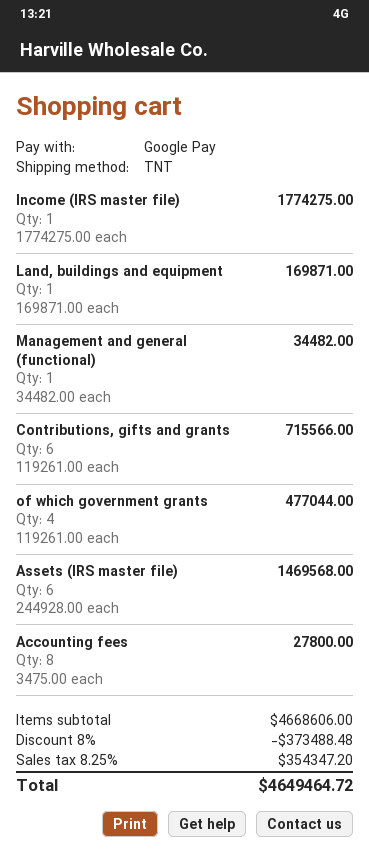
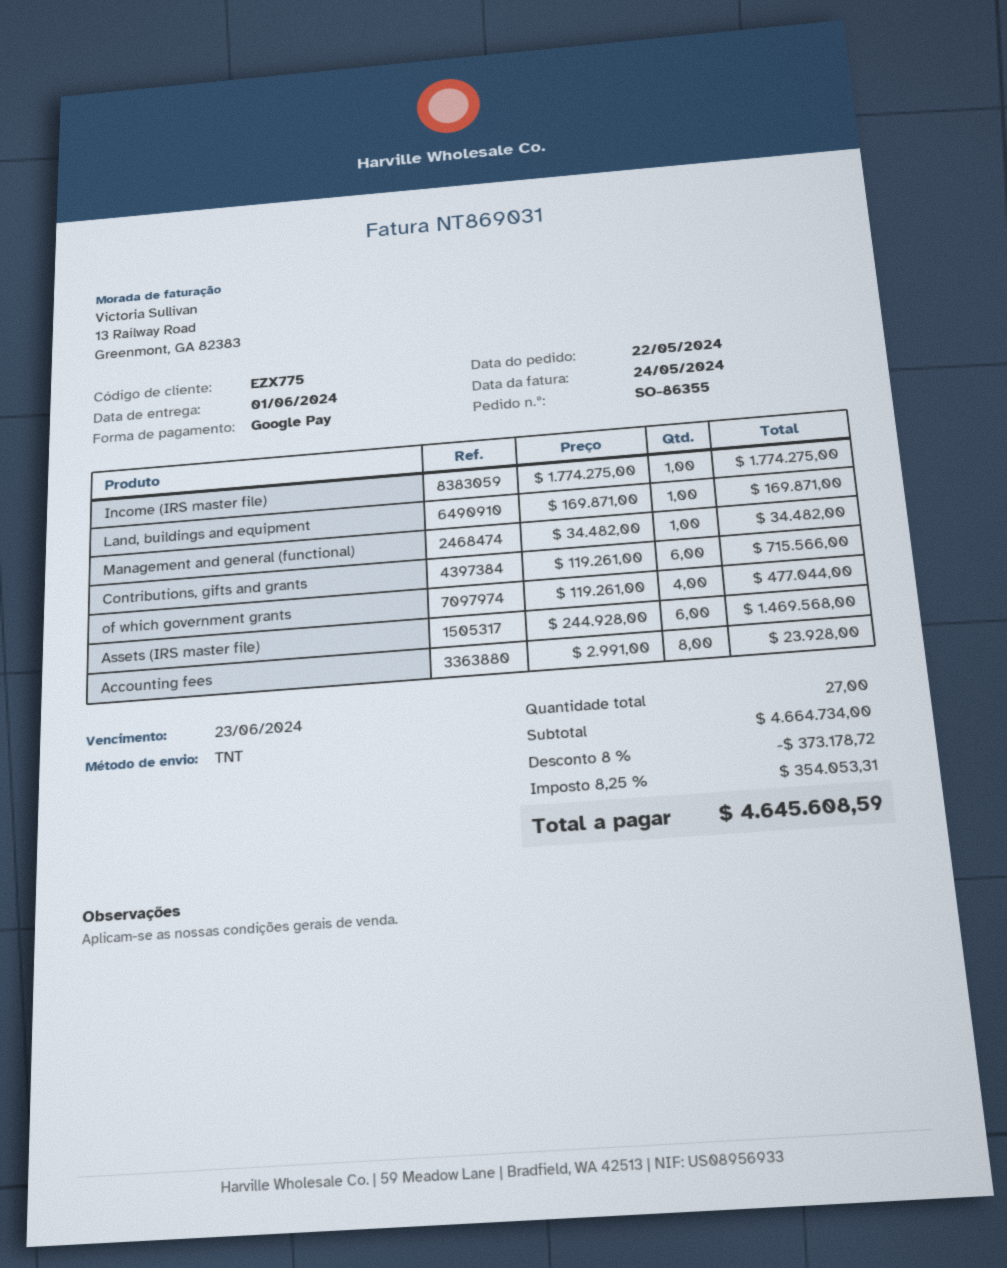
Accounting fees: 8 x 3475.00 = 27800.00 -> 8 x 2991.00 = 23928.00
subtotal: 4668606.00 -> 4664734.00
discount: 8% = 373488.48 -> 8% = 373178.72
tax: 8.25% = 354347.20 -> 8.25% = 354053.31
total: 4649464.72 -> 4645608.59

